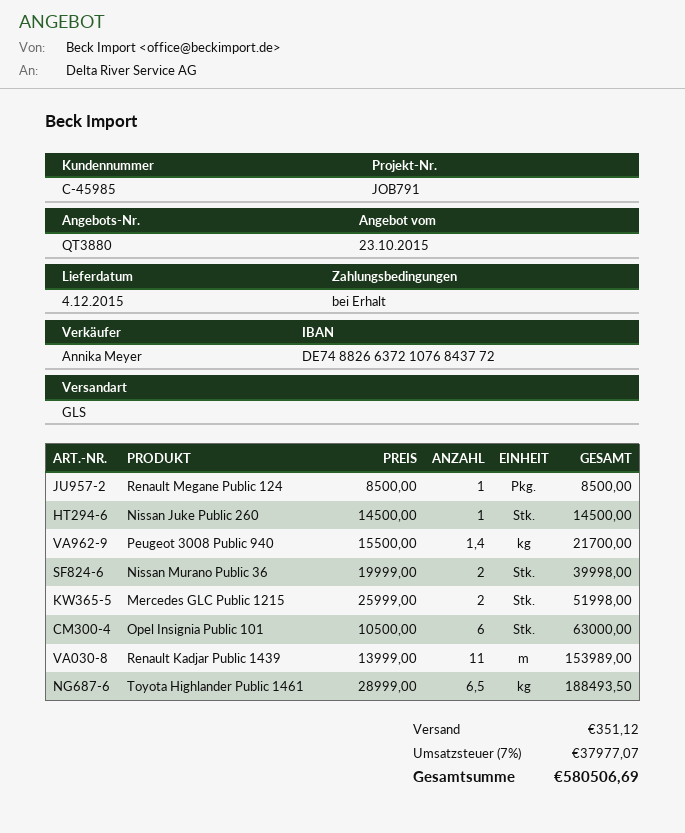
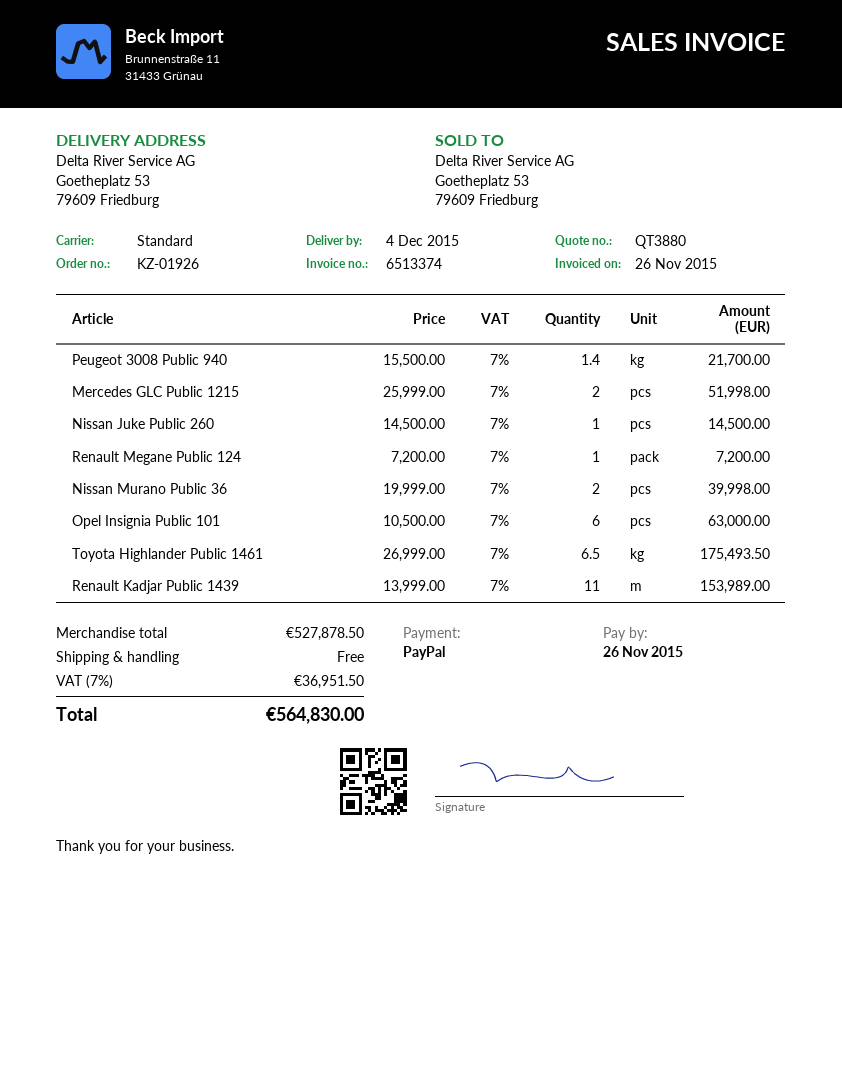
shipping method: GLS -> standard
Renault Megane Public 124: 1 x 8500.00 = 8500.00 -> 1 x 7200.00 = 7200.00
Toyota Highlander Public 1461: 6.5 x 28999.00 = 188493.50 -> 6.5 x 26999.00 = 175493.50
shipping: 351.12 -> 0.00
tax: 7% = 37977.07 -> 7% = 36951.50
total: 580506.69 -> 564830.00

